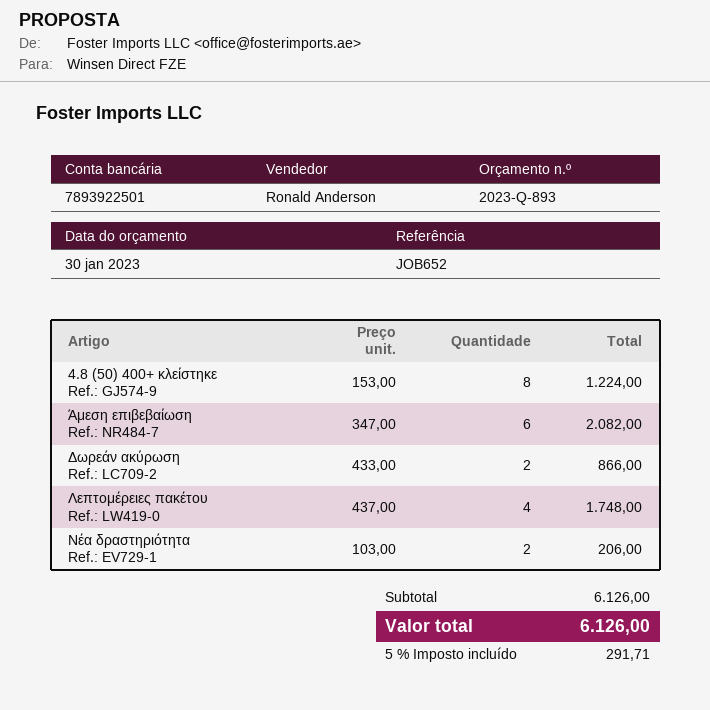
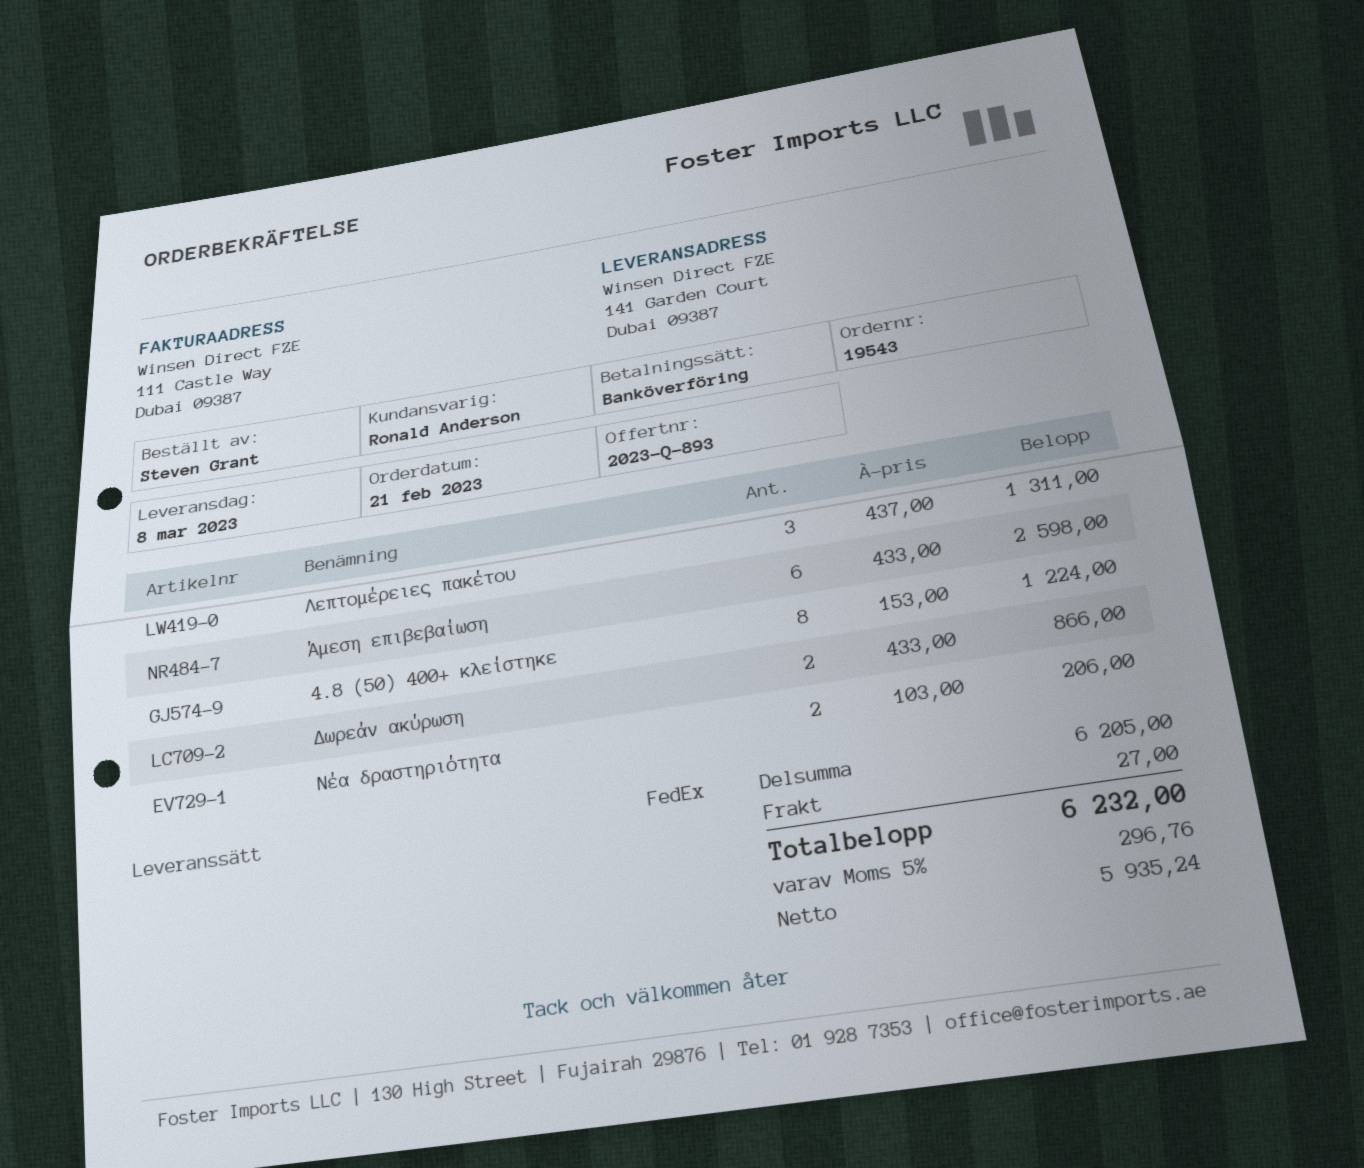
Άμεση επιβεβαίωση: 6 x 347.00 = 2082.00 -> 6 x 433.00 = 2598.00
Λεπτομέρειες πακέτου: 4 x 437.00 = 1748.00 -> 3 x 437.00 = 1311.00
subtotal: 6126.00 -> 6205.00
shipping: none -> 27.00
tax: 5% = 291.71 -> 5% = 296.76
total: 6126.00 -> 6232.00

